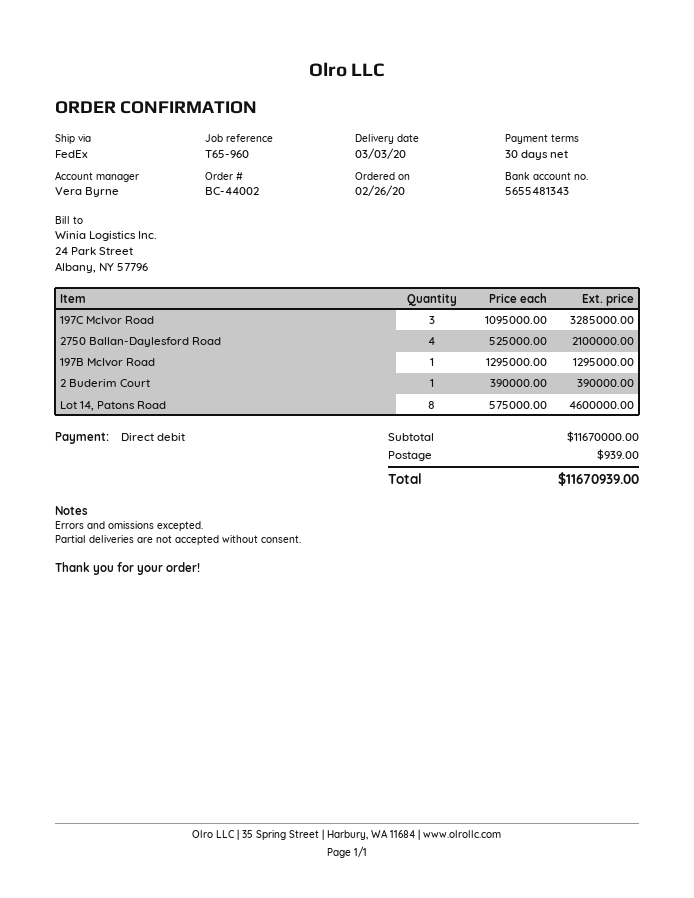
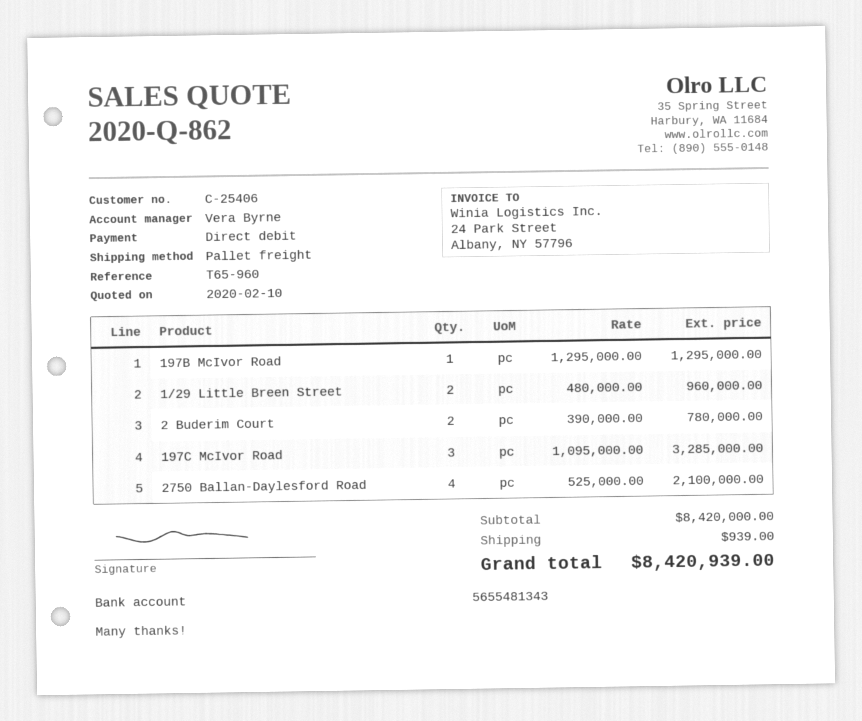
shipping method: FedEx -> pallet freight
2 Buderim Court: 1 x 390000.00 = 390000.00 -> 2 x 390000.00 = 780000.00
Lot 14, Patons Road: 8 x 575000.00 = 4600000.00 -> none
1/29 Little Breen Street: none -> 2 x 480000.00 = 960000.00
subtotal: 11670000.00 -> 8420000.00
total: 11670939.00 -> 8420939.00

